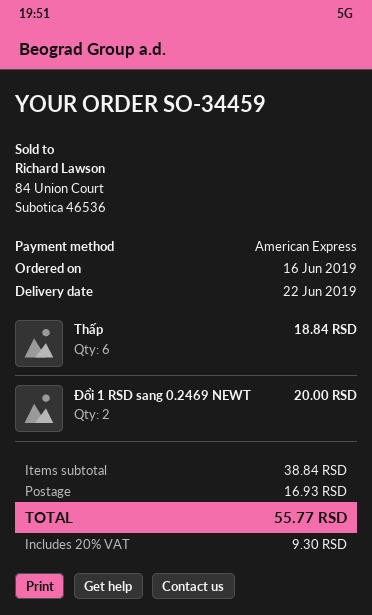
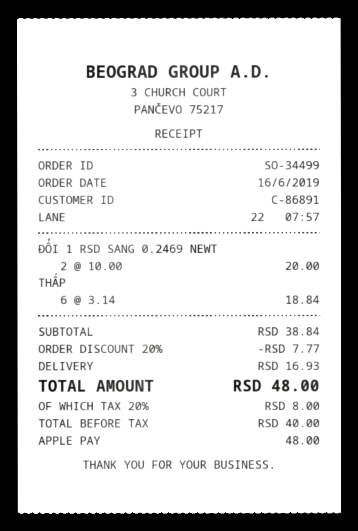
order number: SO-34459 -> SO-34499
payment method: American Express -> Apple Pay
discount: none -> 20% = 7.77
tax: 20% = 9.30 -> 20% = 8.00
total: 55.77 -> 48.00

